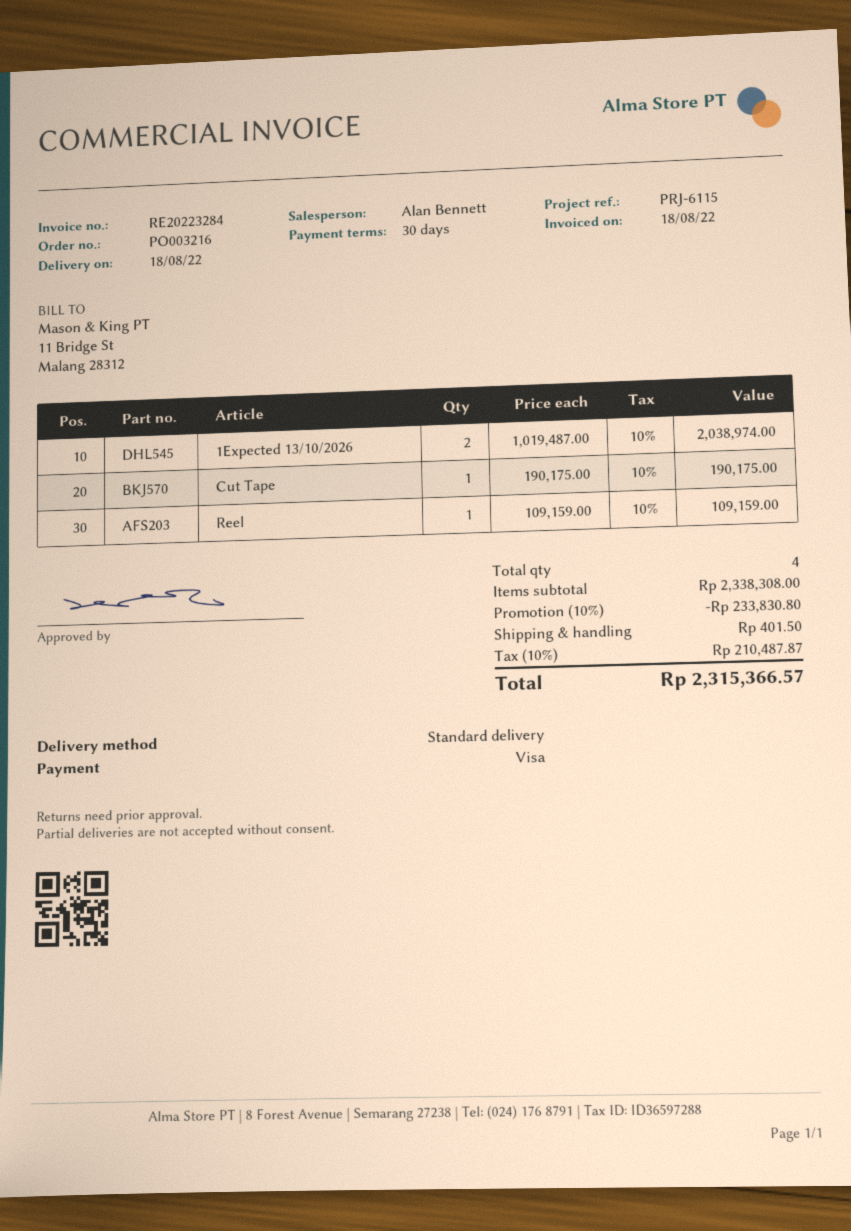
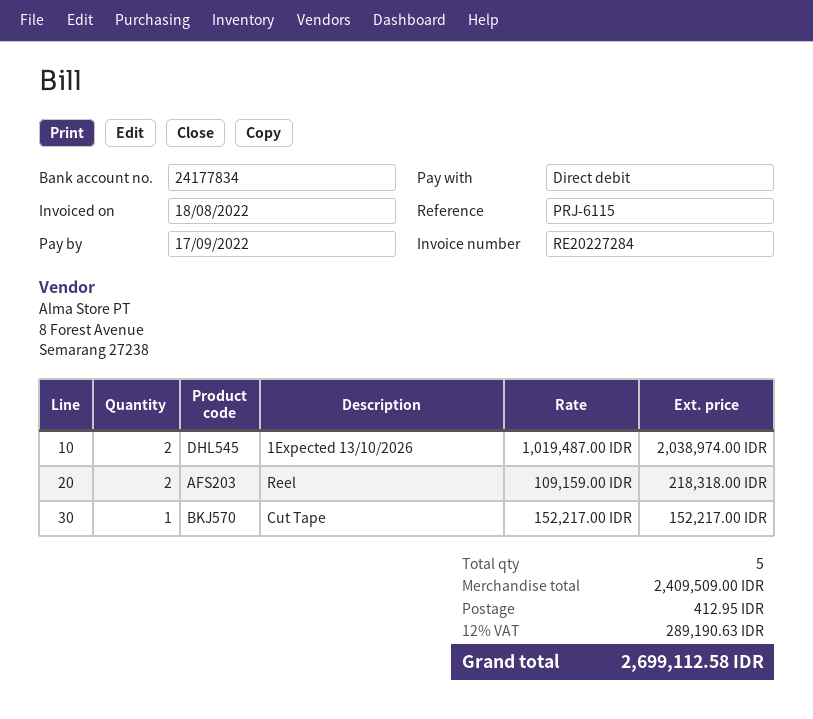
invoice number: RE20223284 -> RE20227284
payment method: Visa -> direct debit
Cut Tape: 1 x 190175.00 = 190175.00 -> 1 x 152217.00 = 152217.00
Reel: 1 x 109159.00 = 109159.00 -> 2 x 109159.00 = 218318.00
total quantity: 4 -> 5
subtotal: 2338308.00 -> 2409509.00
discount: 10% = 233830.80 -> none
shipping: 401.50 -> 412.95
tax: 10% = 210487.87 -> 12% = 289190.63
total: 2315366.57 -> 2699112.58

